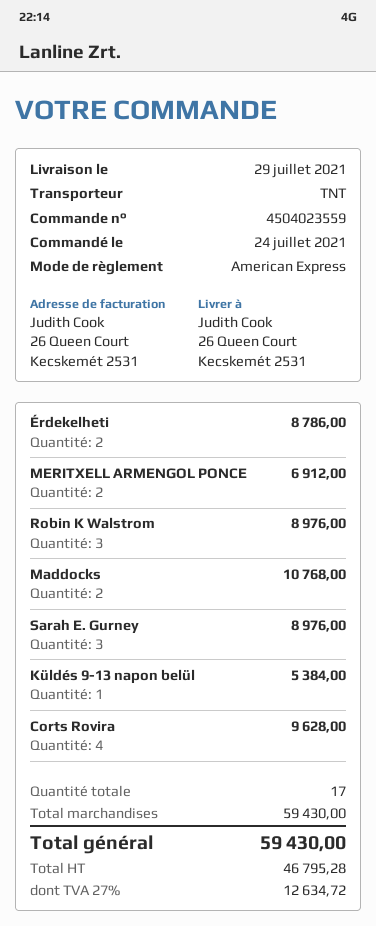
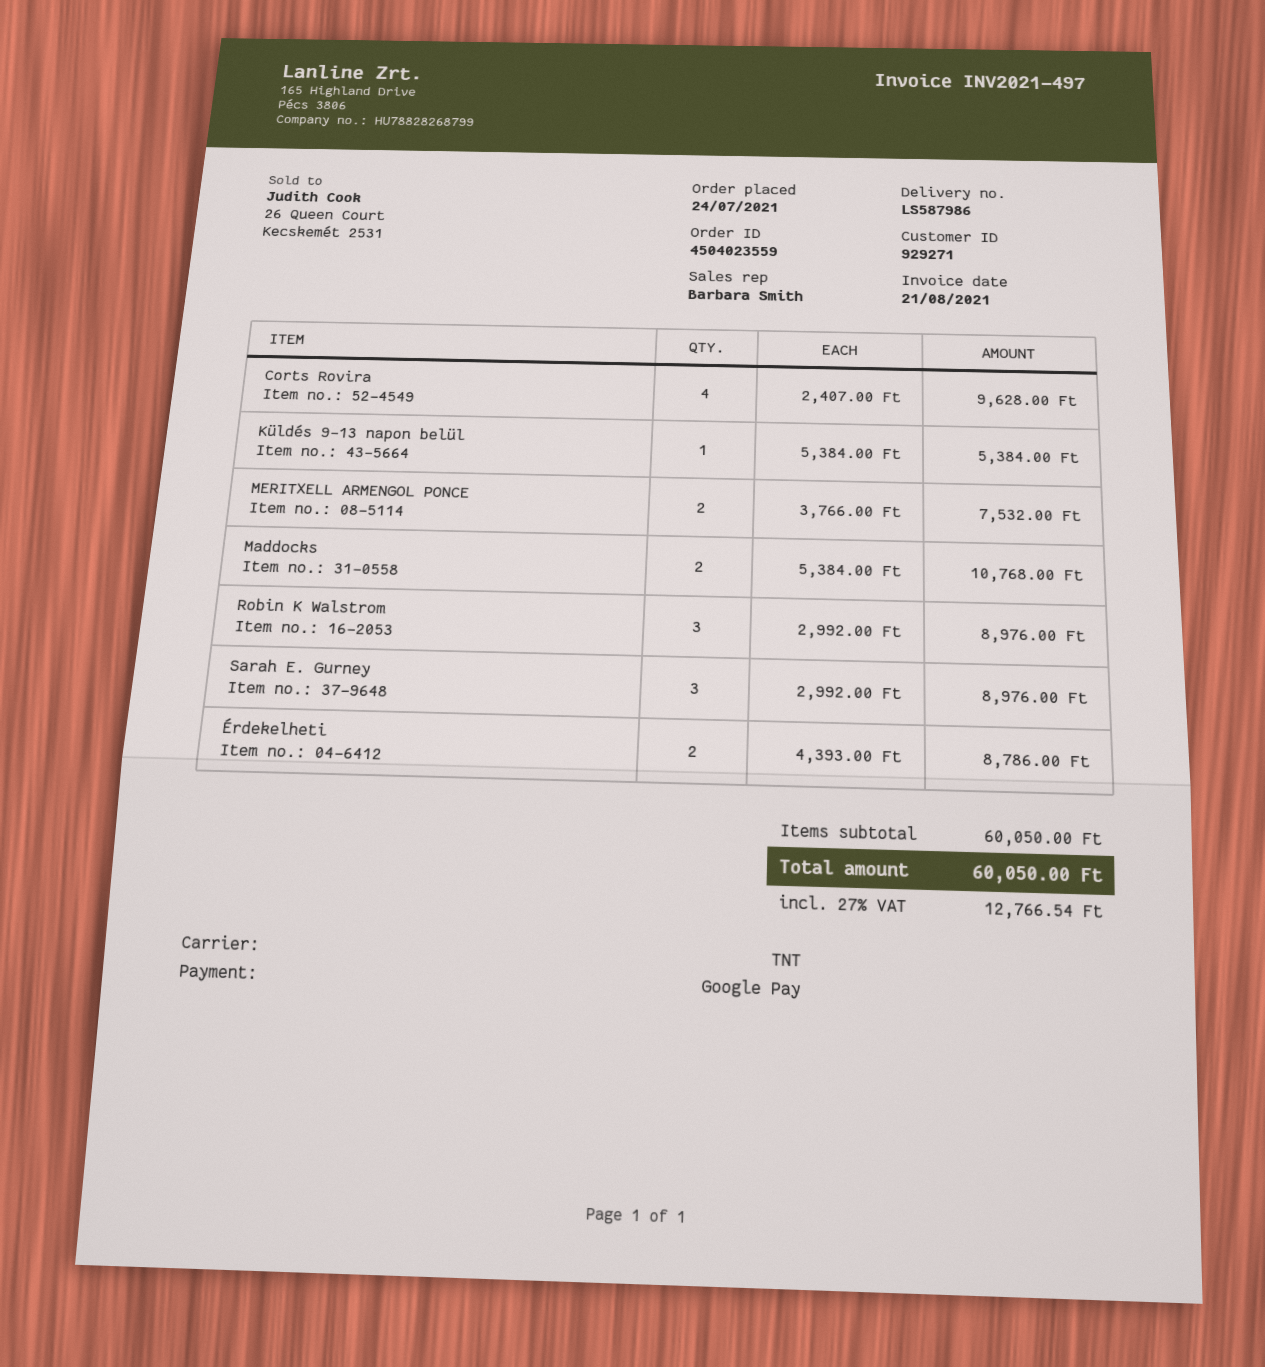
payment method: American Express -> Google Pay
MERITXELL ARMENGOL PONCE: 2 for 6912.00 -> 2 for 7532.00
subtotal: 59430.00 -> 60050.00
tax: 27% = 12634.72 -> 27% = 12766.54
total: 59430.00 -> 60050.00

